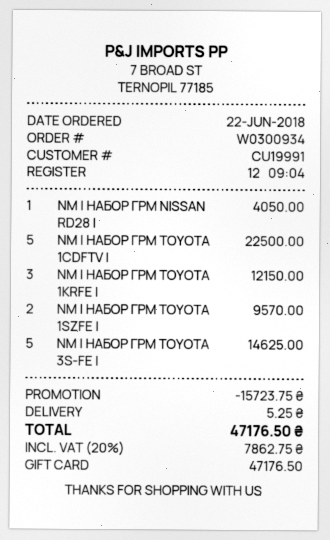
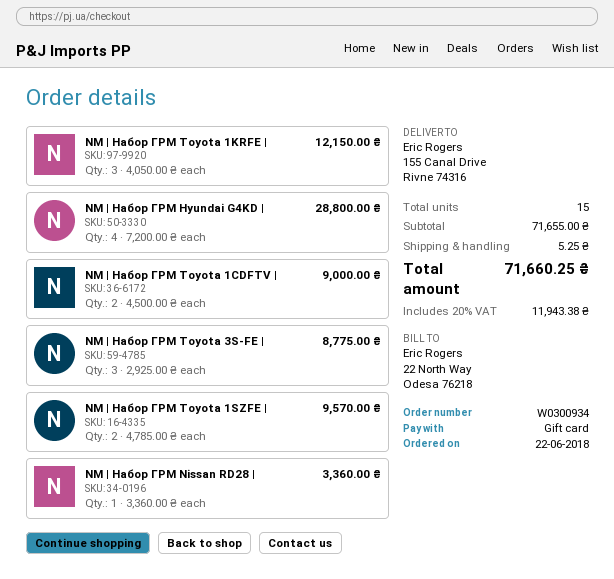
NM | НАБОР ГРМ NISSAN RD28 |: 1 for 4050.00 -> 1 for 3360.00
NM | НАБОР ГРМ TOYOTA 1CDFTV |: 5 for 22500.00 -> 2 for 9000.00
NM | НАБОР ГРМ TOYOTA 3S-FE |: 5 for 14625.00 -> 3 for 8775.00
NM | Набор ГРМ Hyundai G4KD |: none -> 4 for 28800.00
discount: 15723.75 -> none
tax: 20% = 7862.75 -> 20% = 11943.38
total: 47176.50 -> 71660.25

